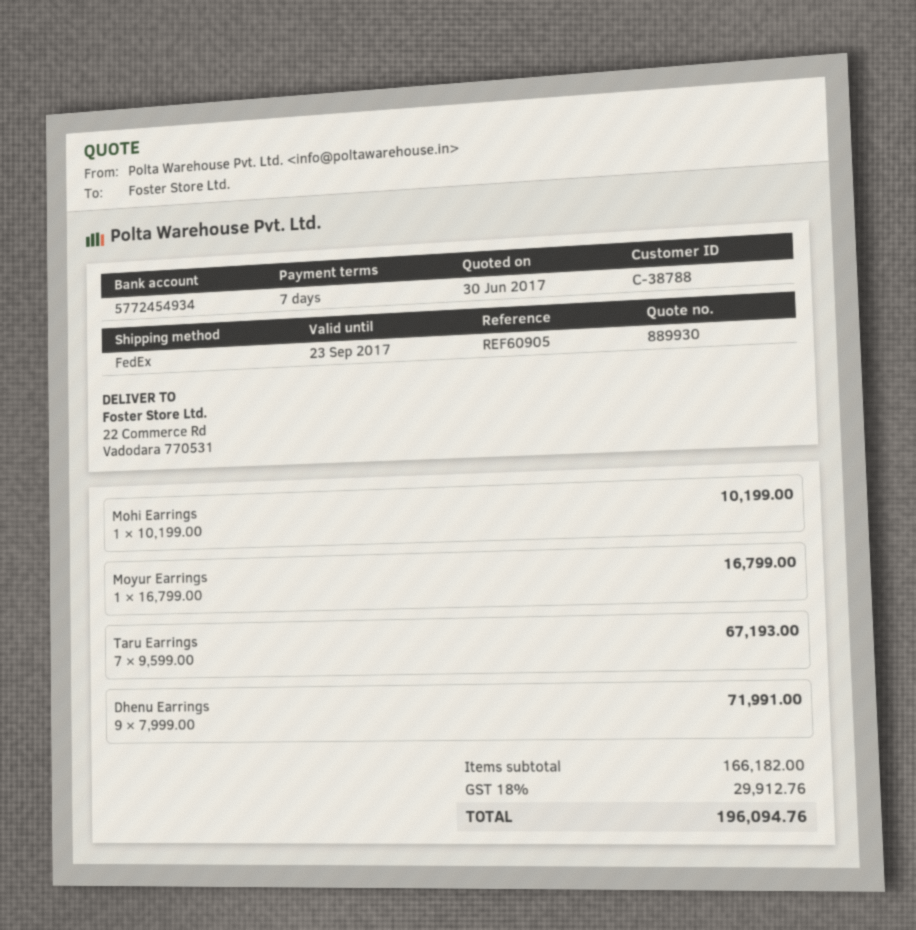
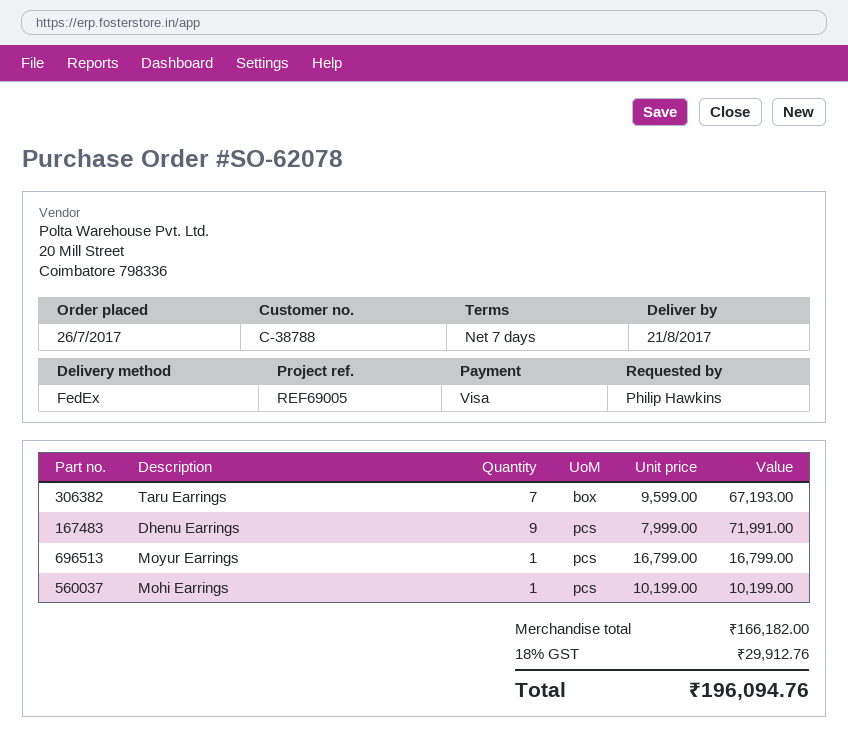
reference: REF60905 -> REF69005

